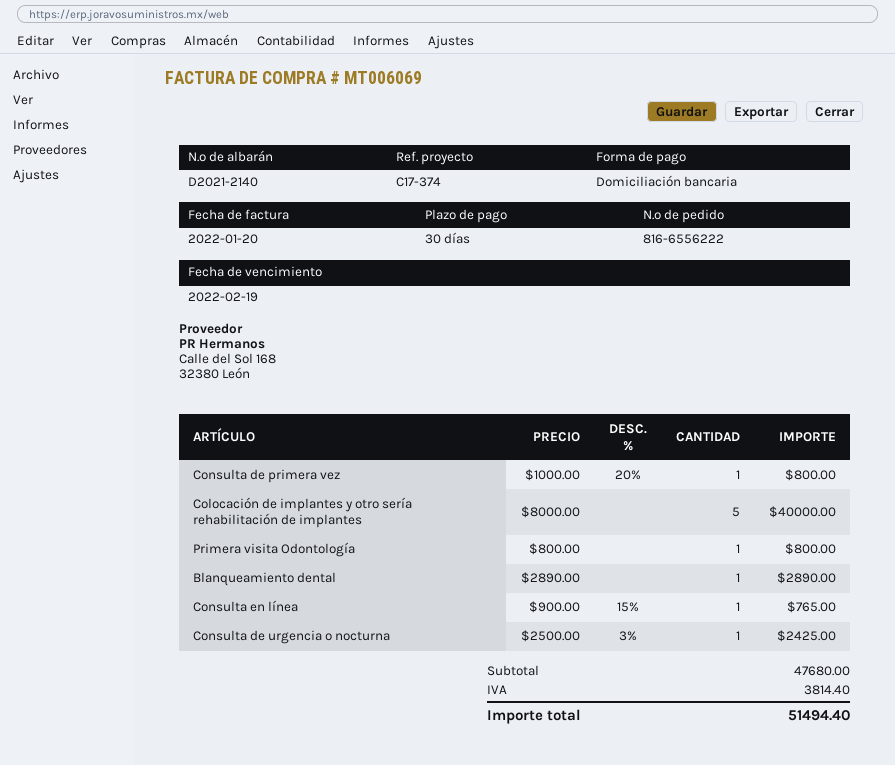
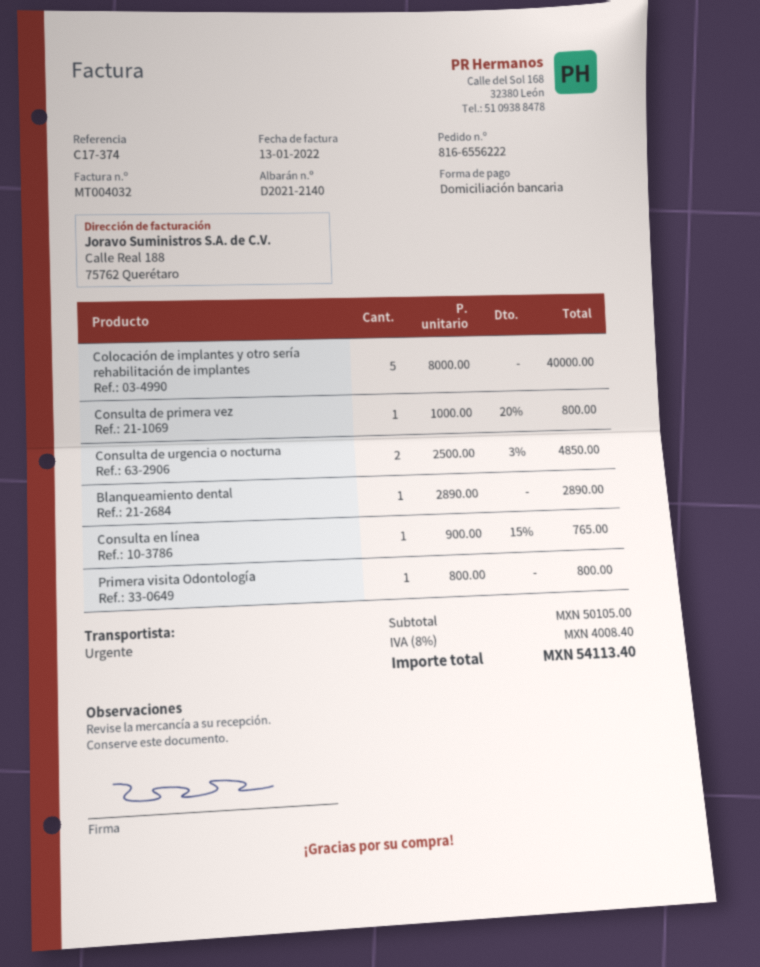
invoice number: MT006069 -> MT004032
invoice date: 2022-01-20 -> 2022-01-13
Consulta de urgencia o nocturna: 1 x 2500.00 - 3% = 2425.00 -> 2 x 2500.00 - 3% = 4850.00
subtotal: 47680.00 -> 50105.00
tax: 3814.40 -> 4008.40
total: 51494.40 -> 54113.40

